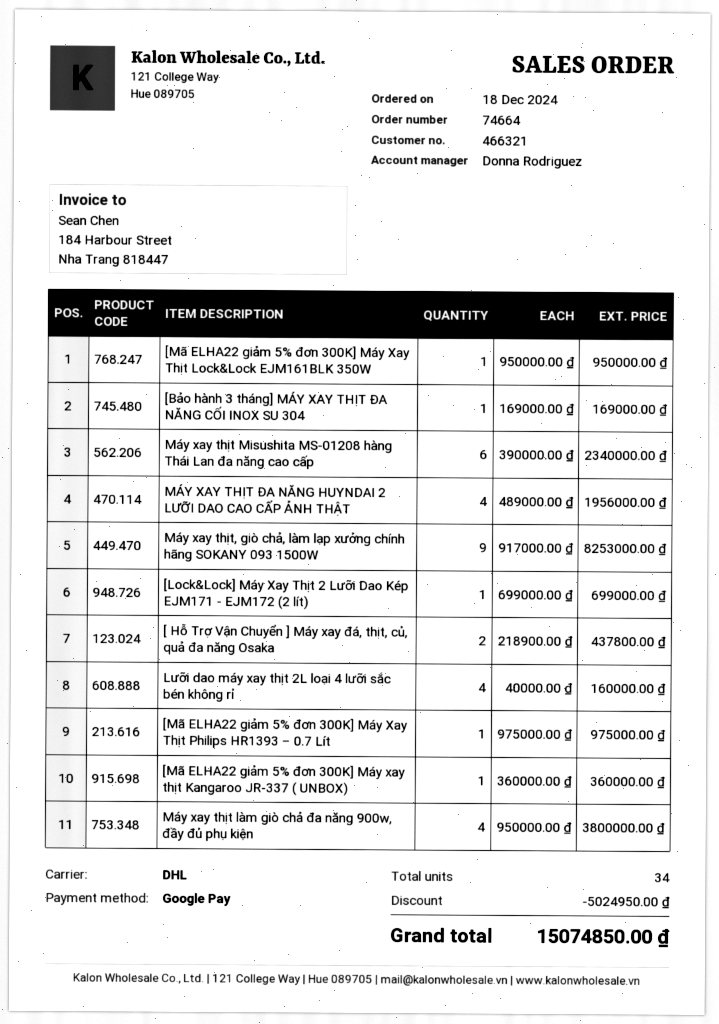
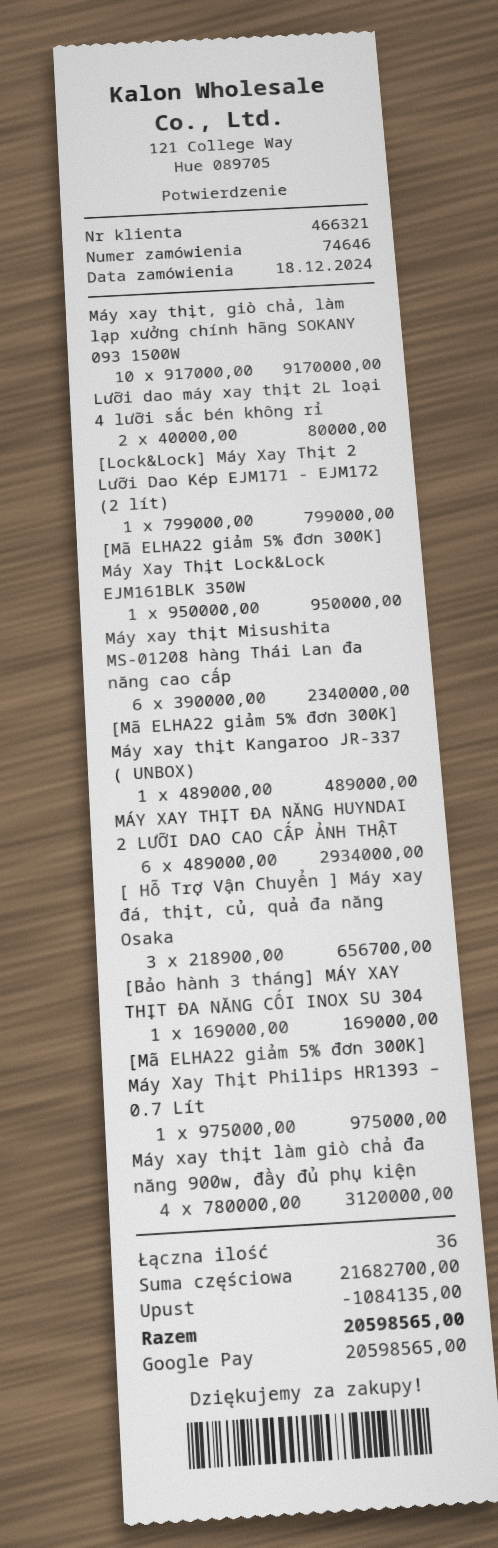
order number: 74664 -> 74646
MÁY XAY THỊT ĐA NĂNG HUYNDAI 2 LƯỠI DAO CAO CẤP ẢNH THẬT: 4 x 489000.00 = 1956000.00 -> 6 x 489000.00 = 2934000.00
Máy xay thịt, giò chả, làm lạp xưởng chính hãng SOKANY 093 1500W: 9 x 917000.00 = 8253000.00 -> 10 x 917000.00 = 9170000.00
[Lock&Lock] Máy Xay Thịt 2 Lưỡi Dao Kép EJM171 - EJM172 (2 lít): 1 x 699000.00 = 699000.00 -> 1 x 799000.00 = 799000.00
[ Hỗ Trợ Vận Chuyển ] Máy xay đá, thịt, củ, quả đa năng Osaka: 2 x 218900.00 = 437800.00 -> 3 x 218900.00 = 656700.00
Lưỡi dao máy xay thịt 2L loại 4 lưỡi sắc bén không rỉ: 4 x 40000.00 = 160000.00 -> 2 x 40000.00 = 80000.00
[Mã ELHA22 giảm 5% đơn 300K] Máy xay thịt Kangaroo JR-337 ( UNBOX): 1 x 360000.00 = 360000.00 -> 1 x 489000.00 = 489000.00
Máy xay thịt làm giò chả đa năng 900w, đầy đủ phụ kiện: 4 x 950000.00 = 3800000.00 -> 4 x 780000.00 = 3120000.00
total quantity: 34 -> 36
discount: 5024950.00 -> 1084135.00
total: 15074850.00 -> 20598565.00

